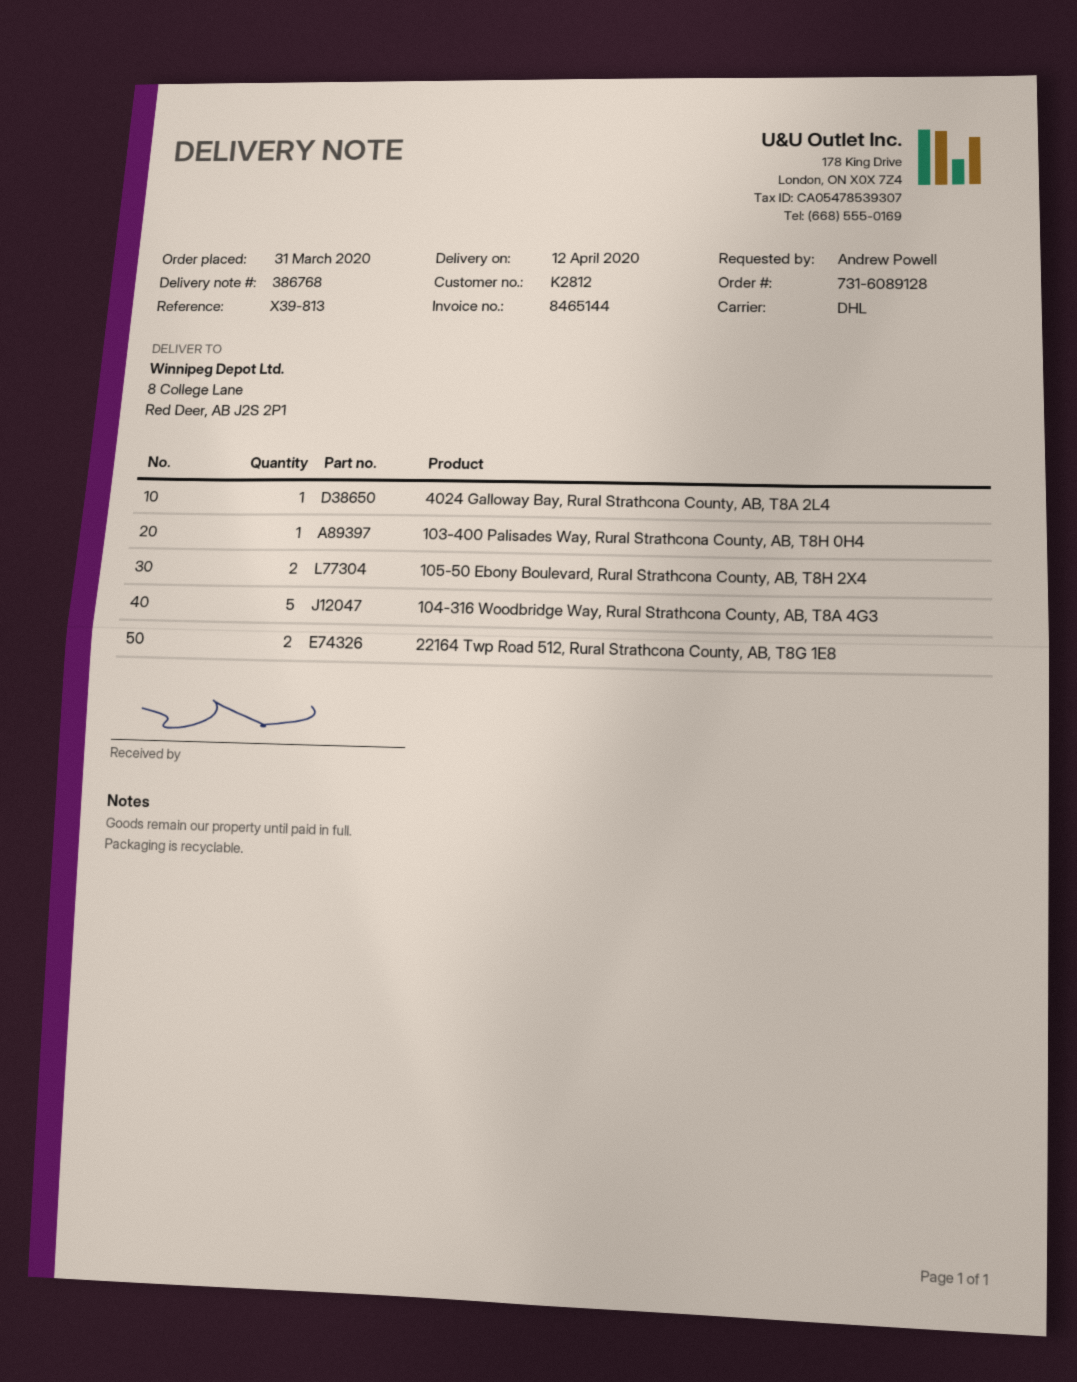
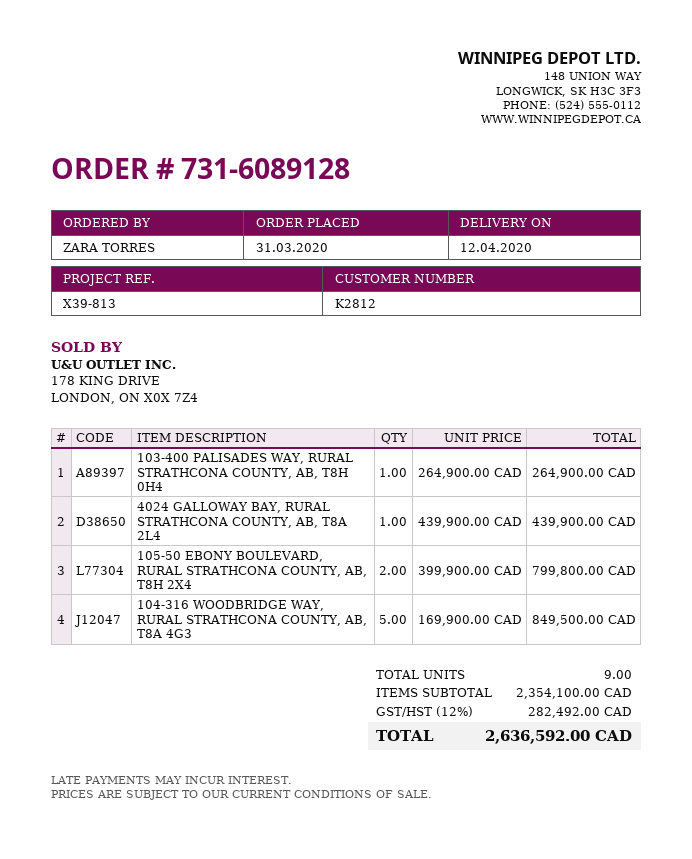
ordered by: Andrew Powell -> ZARA TORRES
22164 Twp Road 512, Rural Strathcona County, AB, T8G 1E8: 2 -> none

